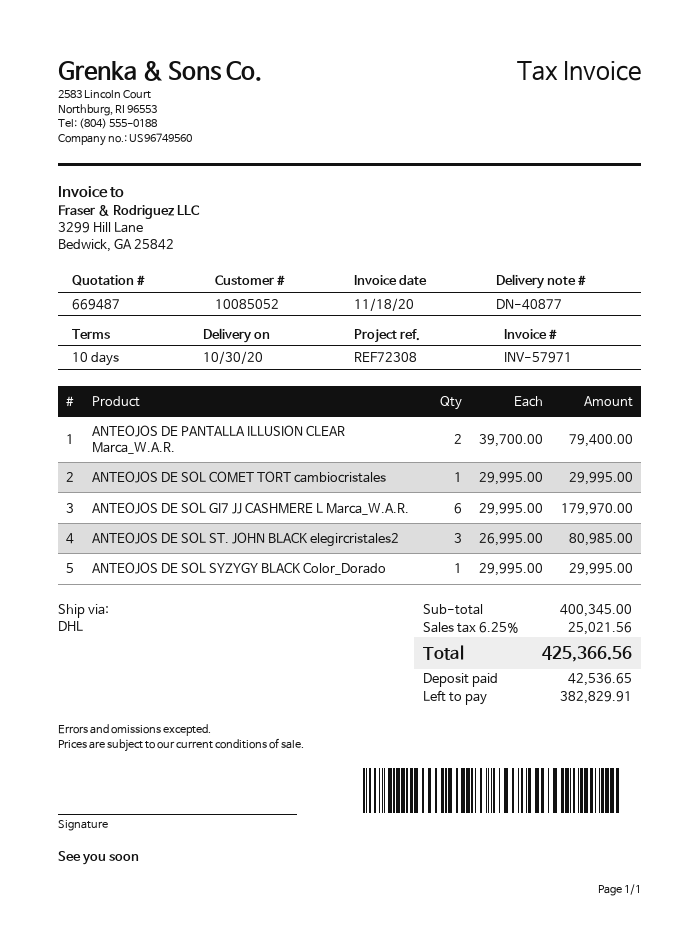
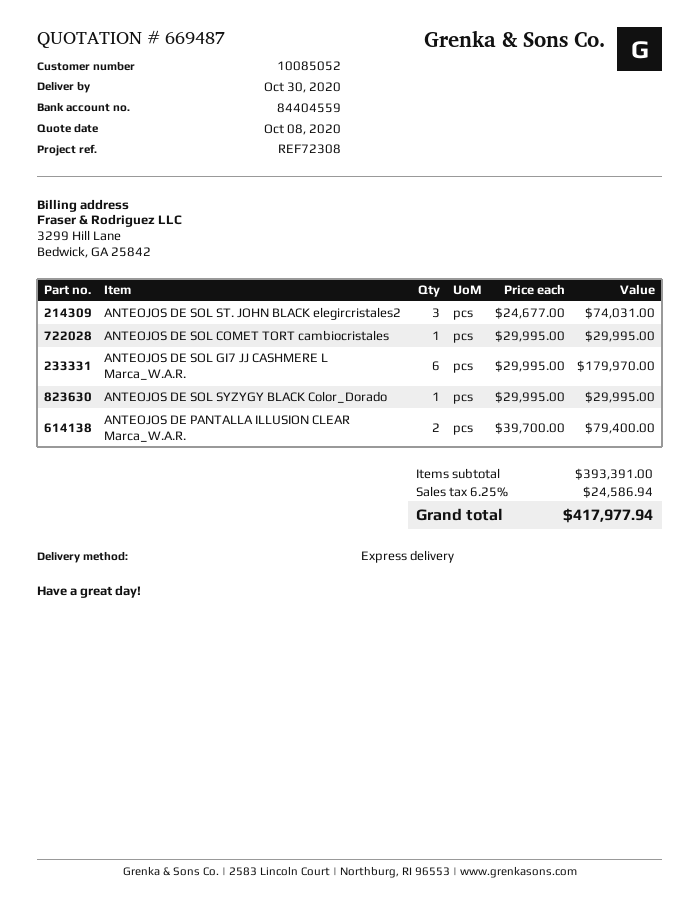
shipping method: DHL -> express
ANTEOJOS DE SOL ST. JOHN BLACK elegircristales2: 3 x 26995.00 = 80985.00 -> 3 x 24677.00 = 74031.00
subtotal: 400345.00 -> 393391.00
tax: 6.25% = 25021.56 -> 6.25% = 24586.94
total: 425366.56 -> 417977.94

